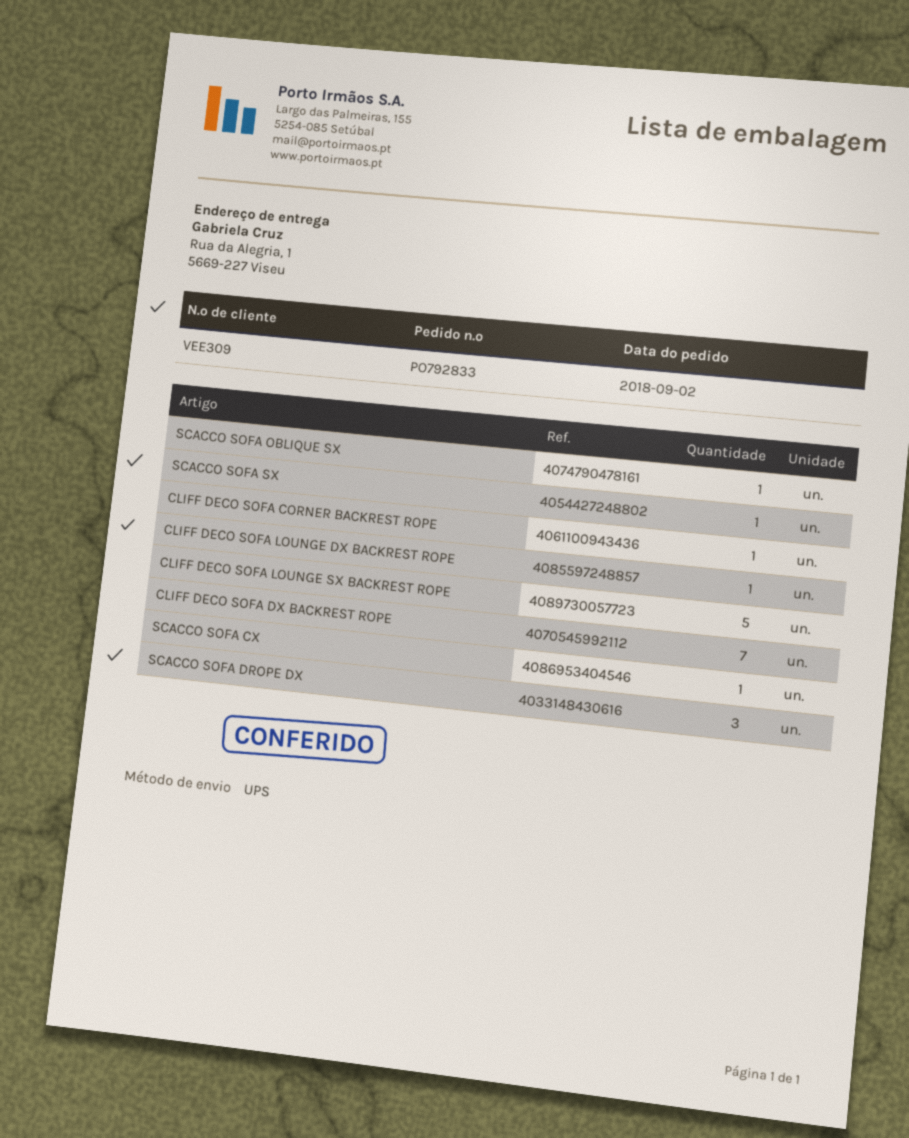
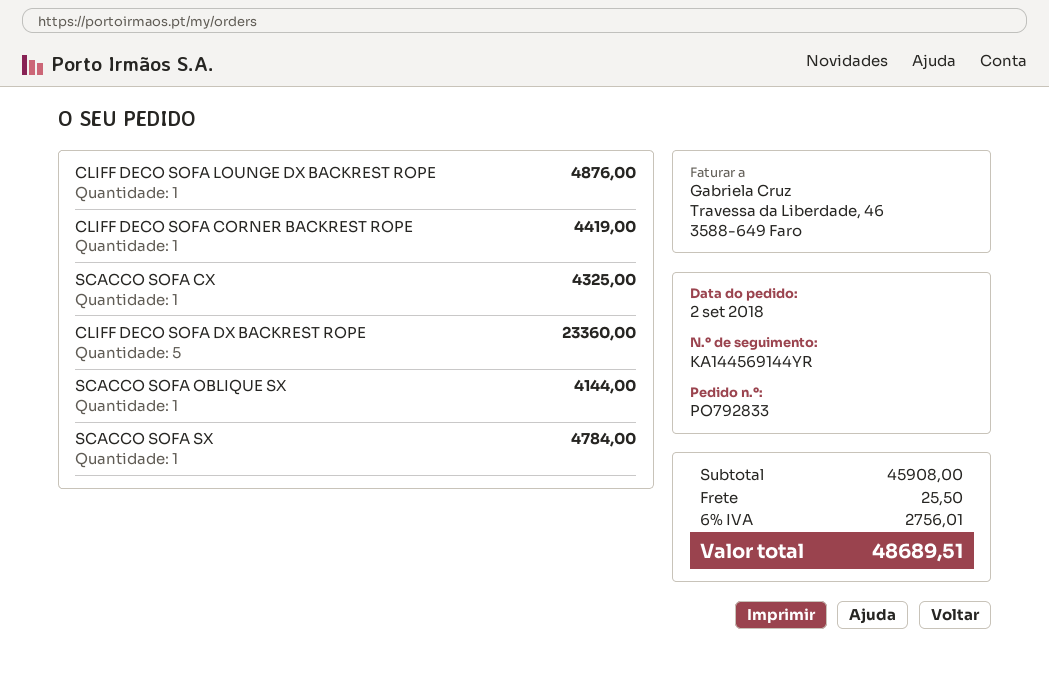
CLIFF DECO SOFA LOUNGE SX BACKREST ROPE: 5 -> none
CLIFF DECO SOFA DX BACKREST ROPE: 7 -> 5
SCACCO SOFA DROPE DX: 3 -> none

